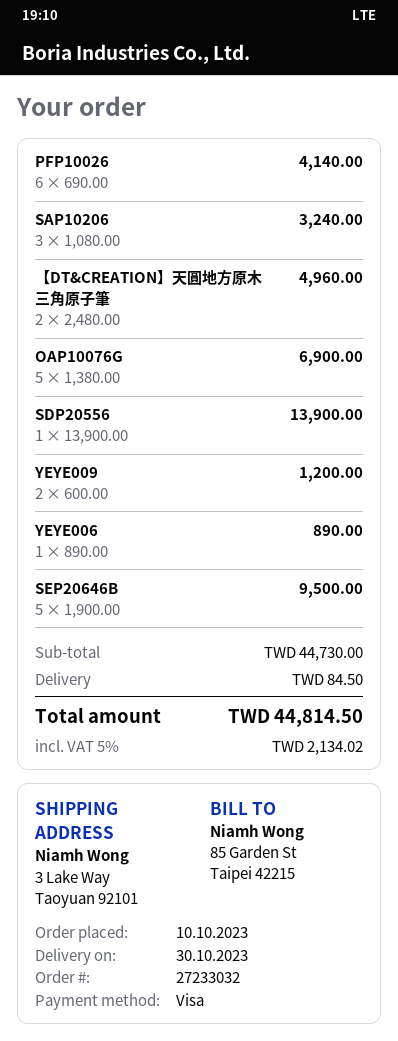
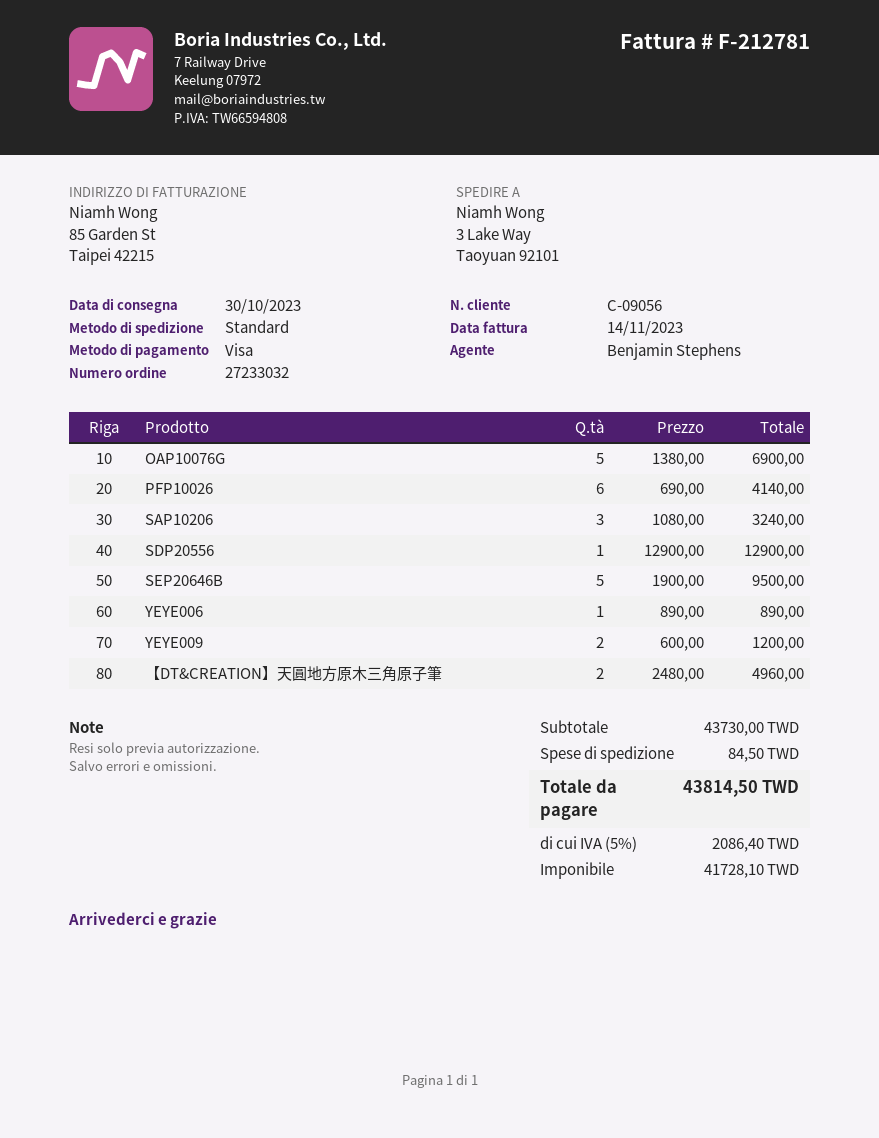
SDP20556: 1 x 13900.00 = 13900.00 -> 1 x 12900.00 = 12900.00
subtotal: 44730.00 -> 43730.00
tax: 5% = 2134.02 -> 5% = 2086.40
total: 44814.50 -> 43814.50

